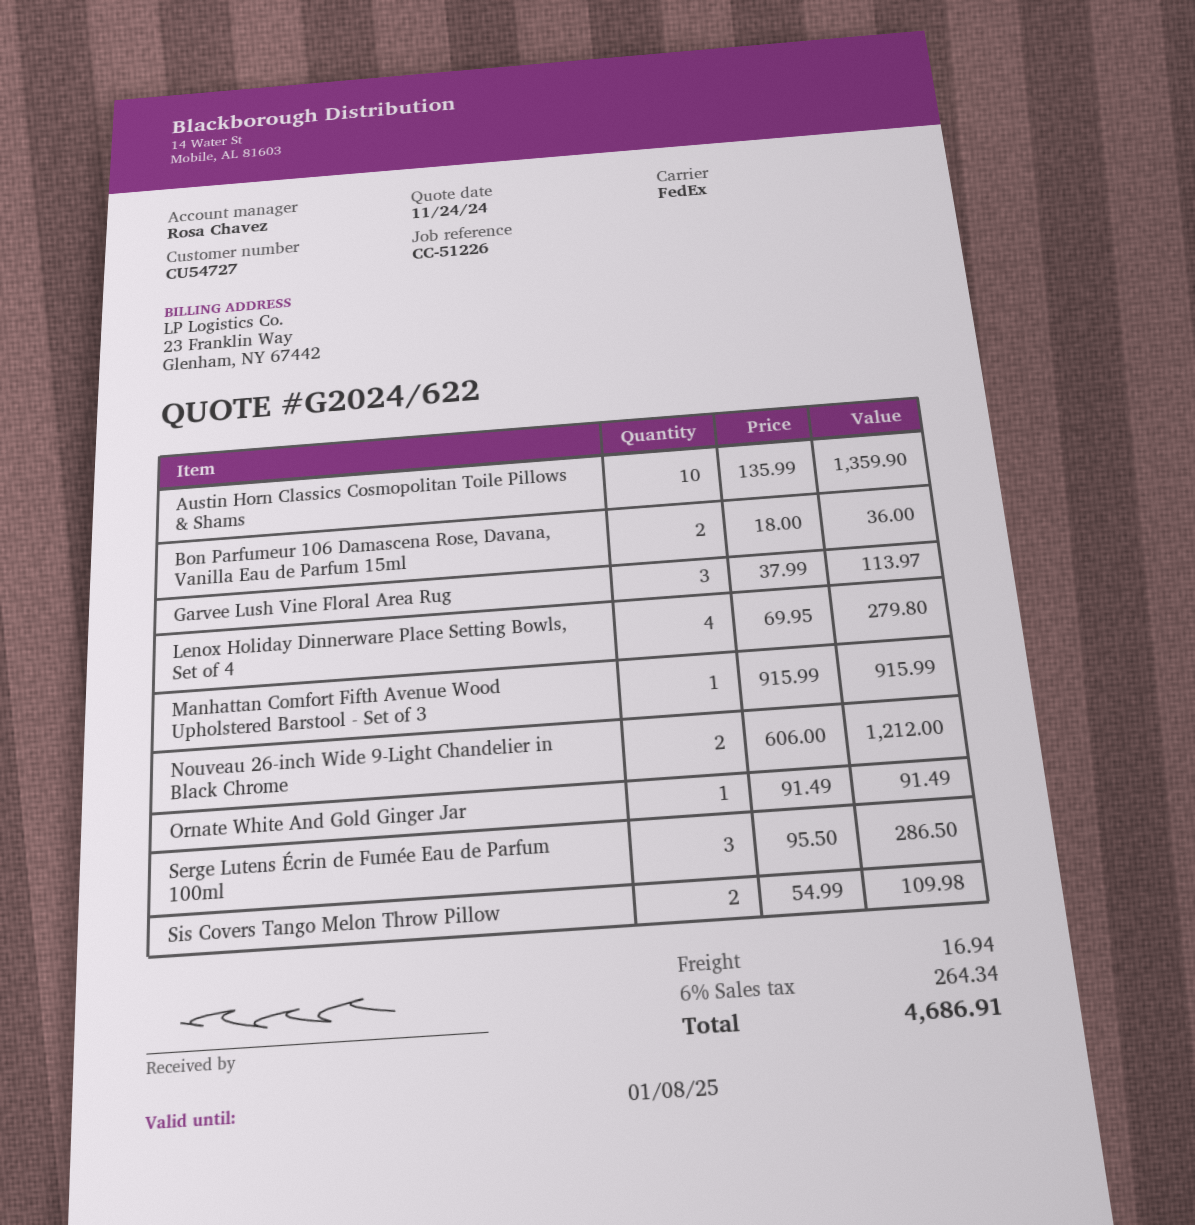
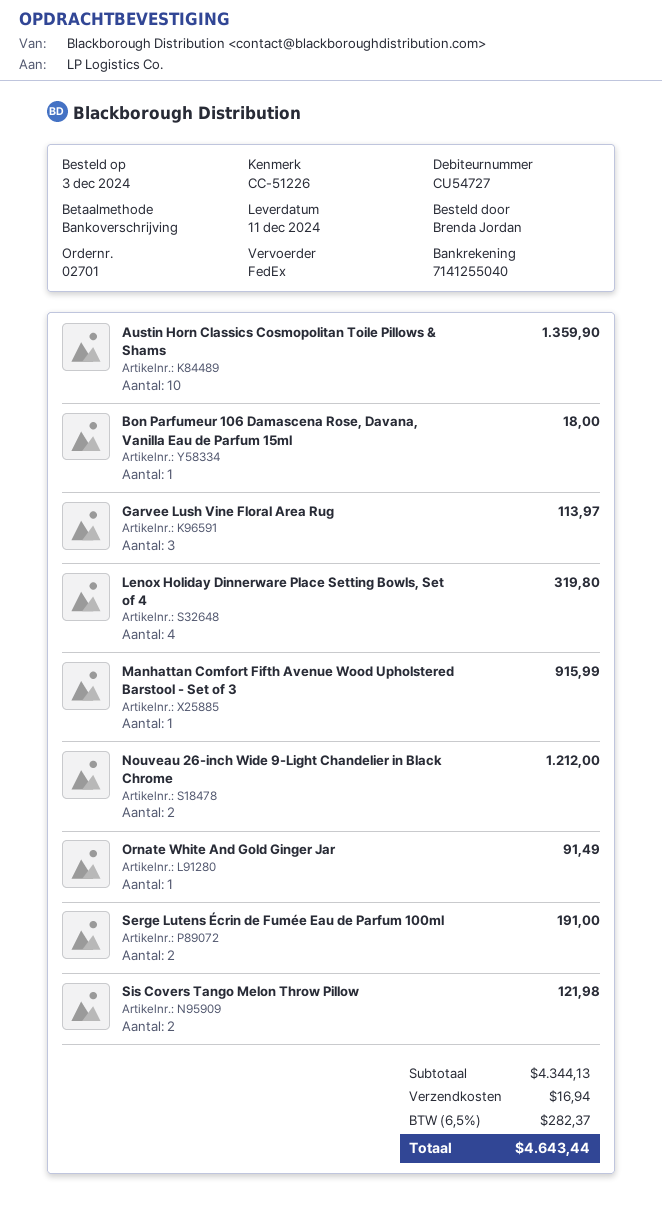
Bon Parfumeur 106 Damascena Rose, Davana, Vanilla Eau de Parfum 15ml: 2 for 36.00 -> 1 for 18.00
Lenox Holiday Dinnerware Place Setting Bowls, Set of 4: 4 for 279.80 -> 4 for 319.80
Serge Lutens Écrin de Fumée Eau de Parfum 100ml: 3 for 286.50 -> 2 for 191.00
Sis Covers Tango Melon Throw Pillow: 2 for 109.98 -> 2 for 121.98
tax: 6% = 264.34 -> 6.5% = 282.37
total: 4686.91 -> 4643.44

